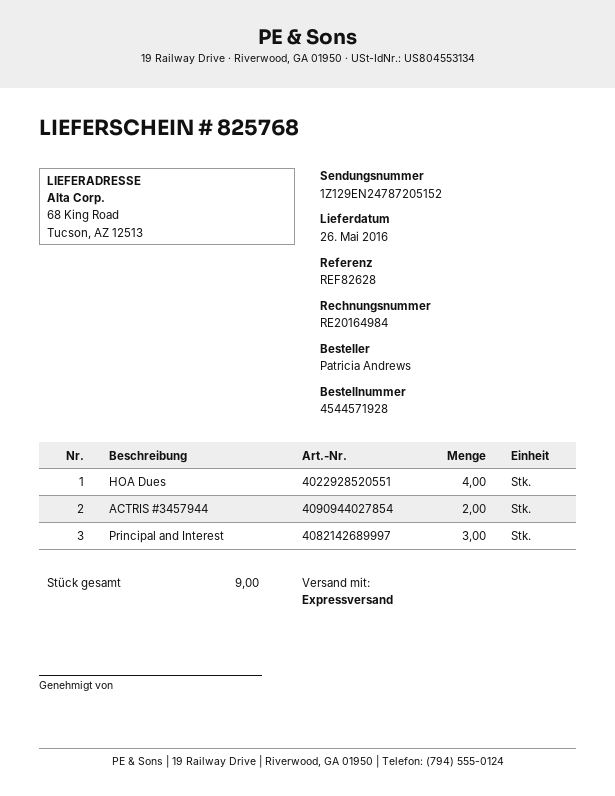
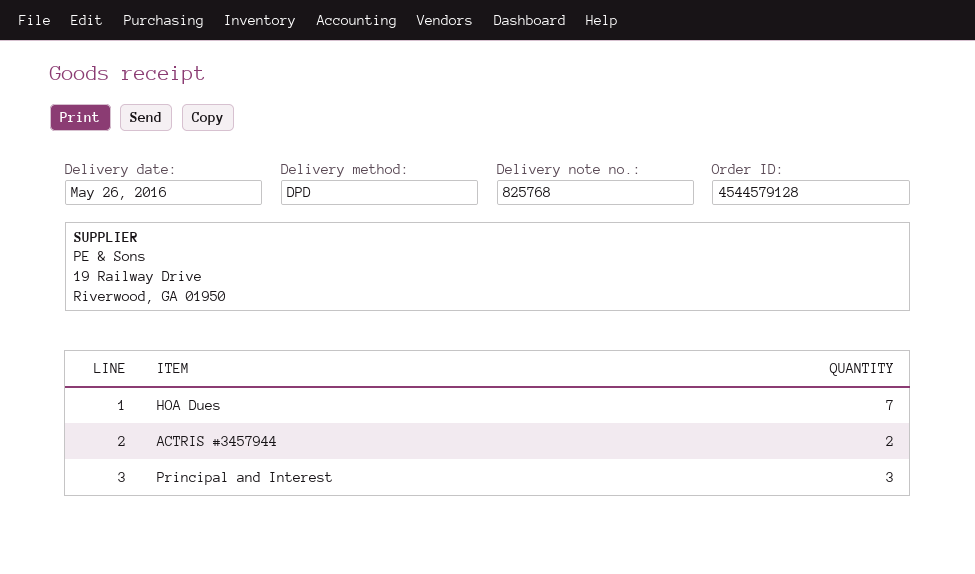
order number: 4544571928 -> 4544579128
shipping method: express -> DPD
HOA Dues: 4 -> 7

